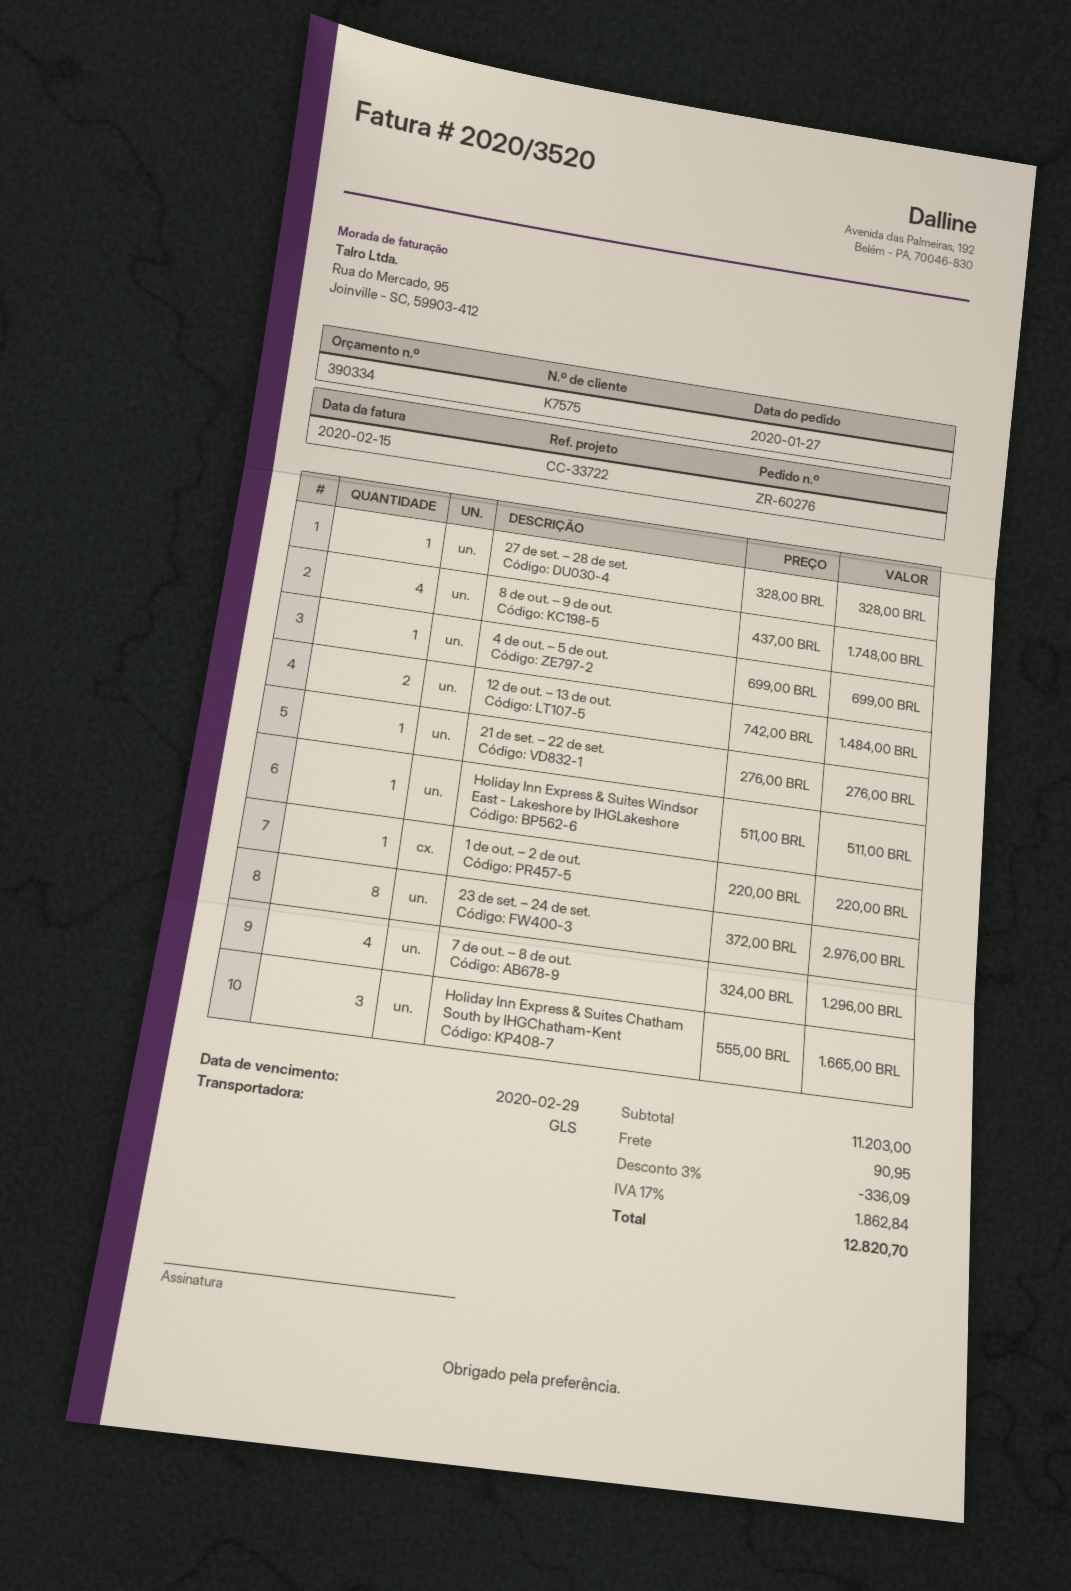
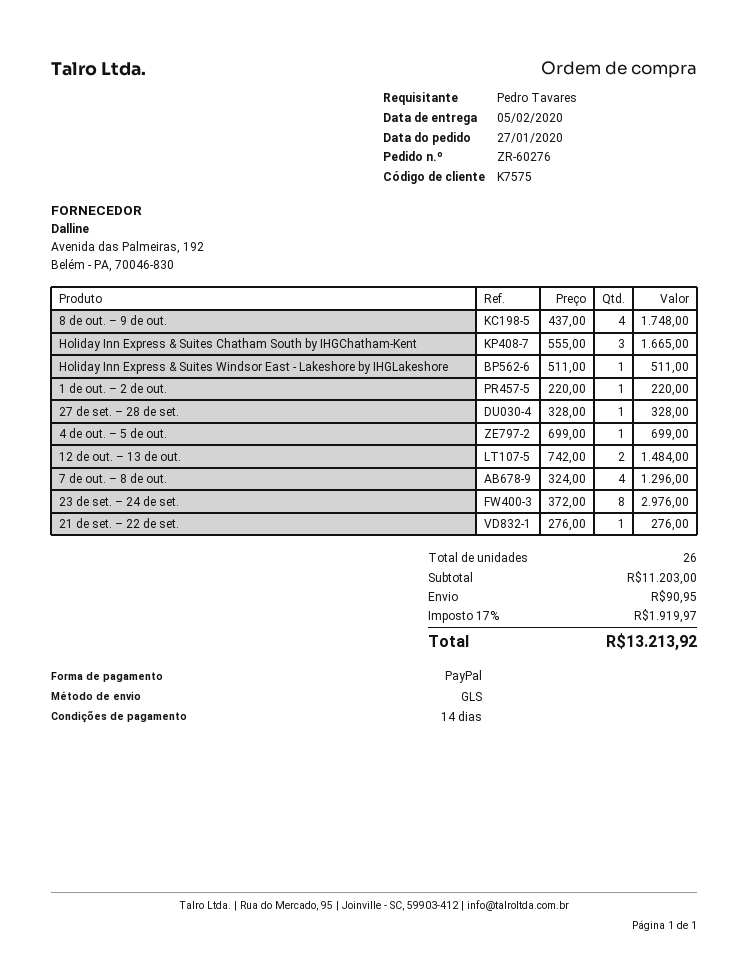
discount: 3% = 336.09 -> none
tax: 17% = 1862.84 -> 17% = 1919.97
total: 12820.70 -> 13213.92

